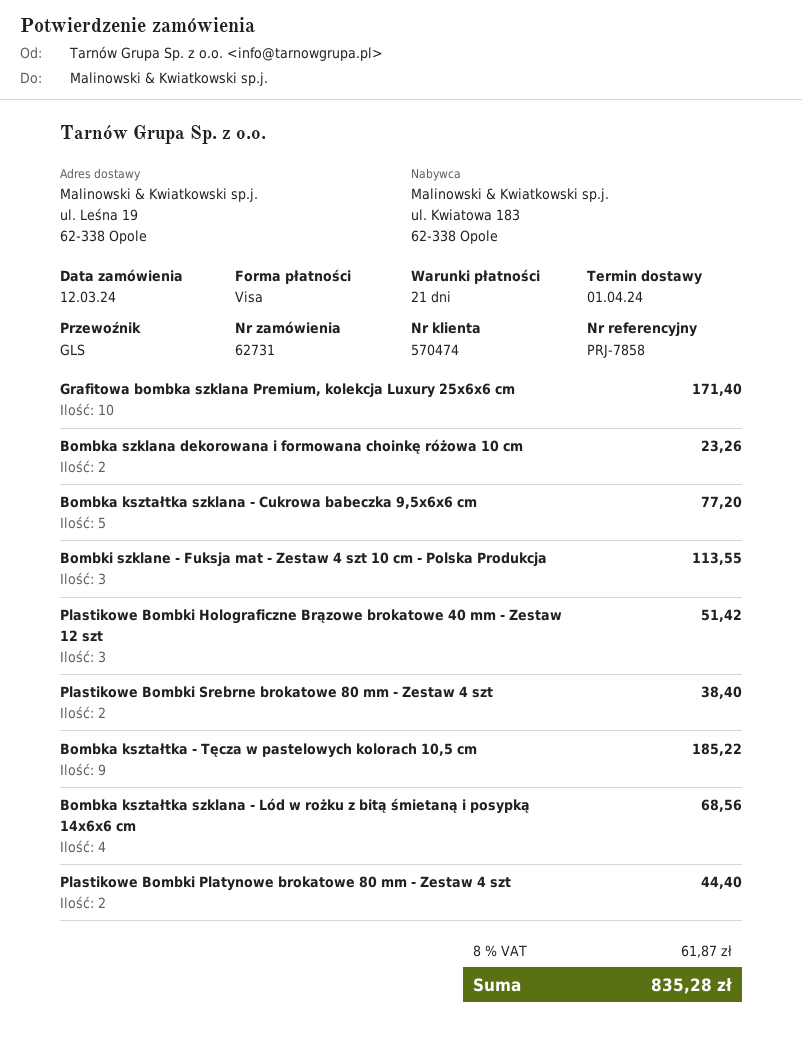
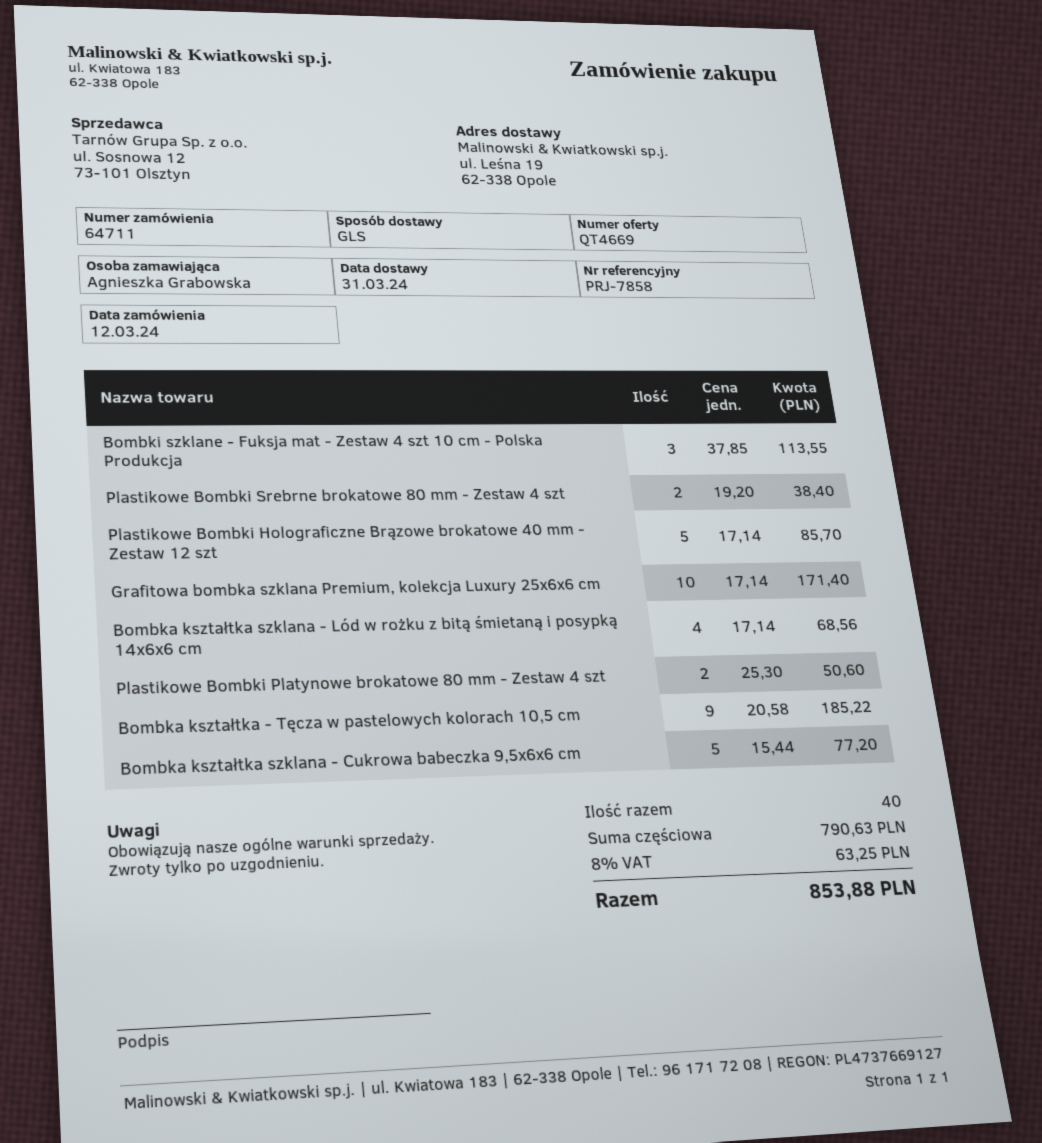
order number: 62731 -> 64711
delivery date: 2024-04-01 -> 2024-03-31
Bombka szklana dekorowana i formowana choinkę różowa 10 cm: 2 for 23.26 -> none
Plastikowe Bombki Holograficzne Brązowe brokatowe 40 mm - Zestaw 12 szt: 3 for 51.42 -> 5 for 85.70
Plastikowe Bombki Platynowe brokatowe 80 mm - Zestaw 4 szt: 2 for 44.40 -> 2 for 50.60
tax: 8% = 61.87 -> 8% = 63.25
total: 835.28 -> 853.88

